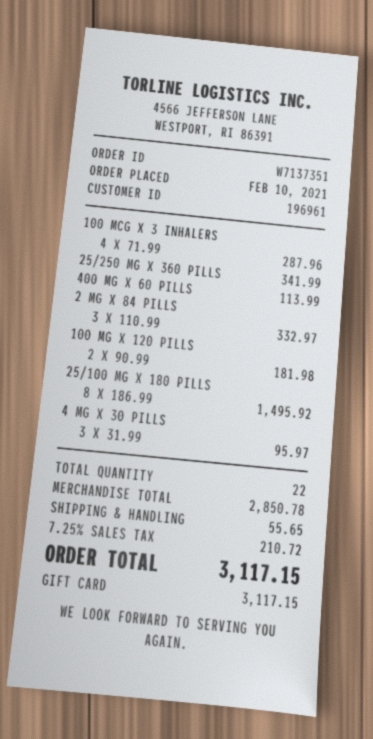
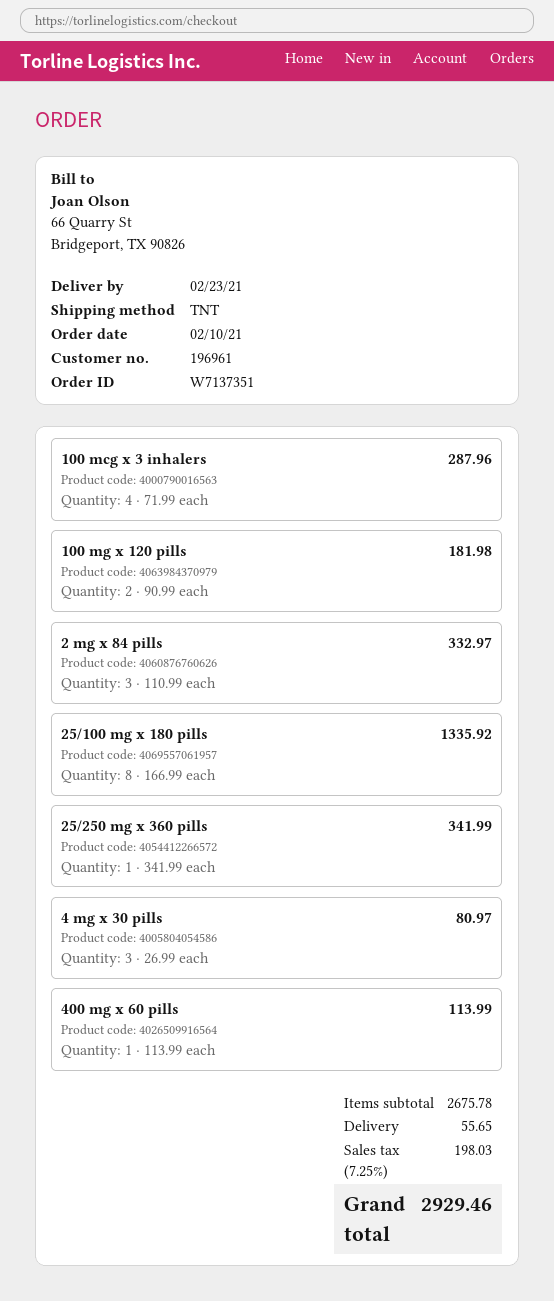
25/100 MG X 180 PILLS: 8 x 186.99 = 1495.92 -> 8 x 166.99 = 1335.92
4 MG X 30 PILLS: 3 x 31.99 = 95.97 -> 3 x 26.99 = 80.97
subtotal: 2850.78 -> 2675.78
tax: 7.25% = 210.72 -> 7.25% = 198.03
total: 3117.15 -> 2929.46

